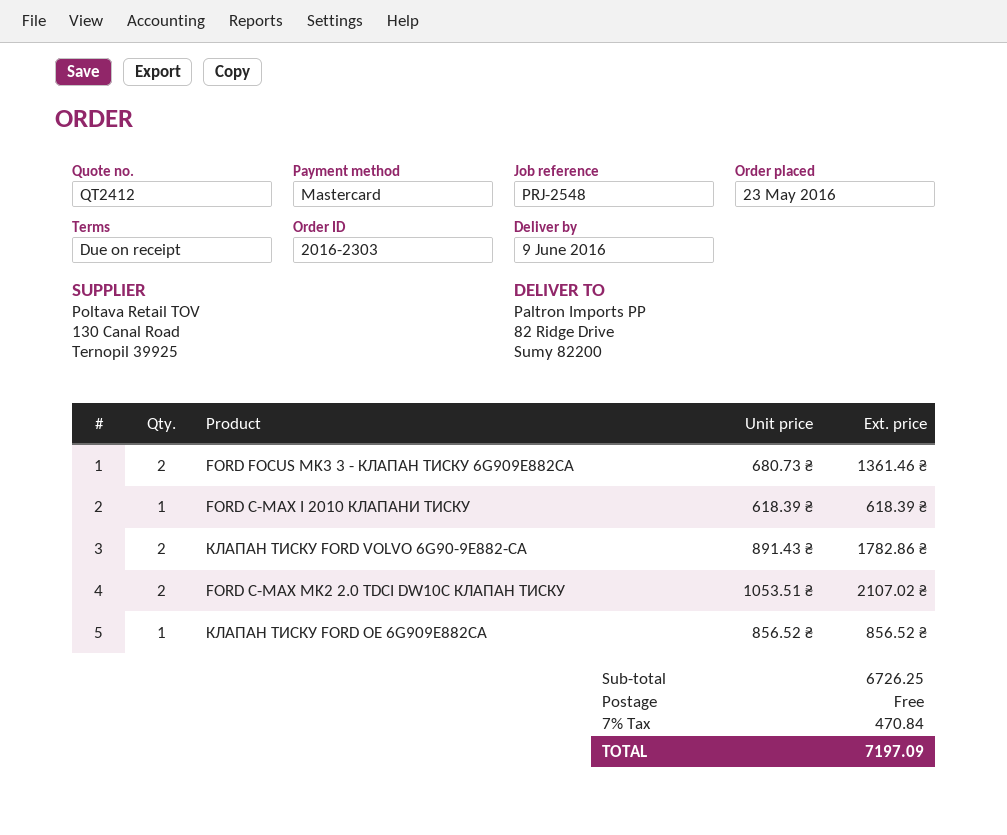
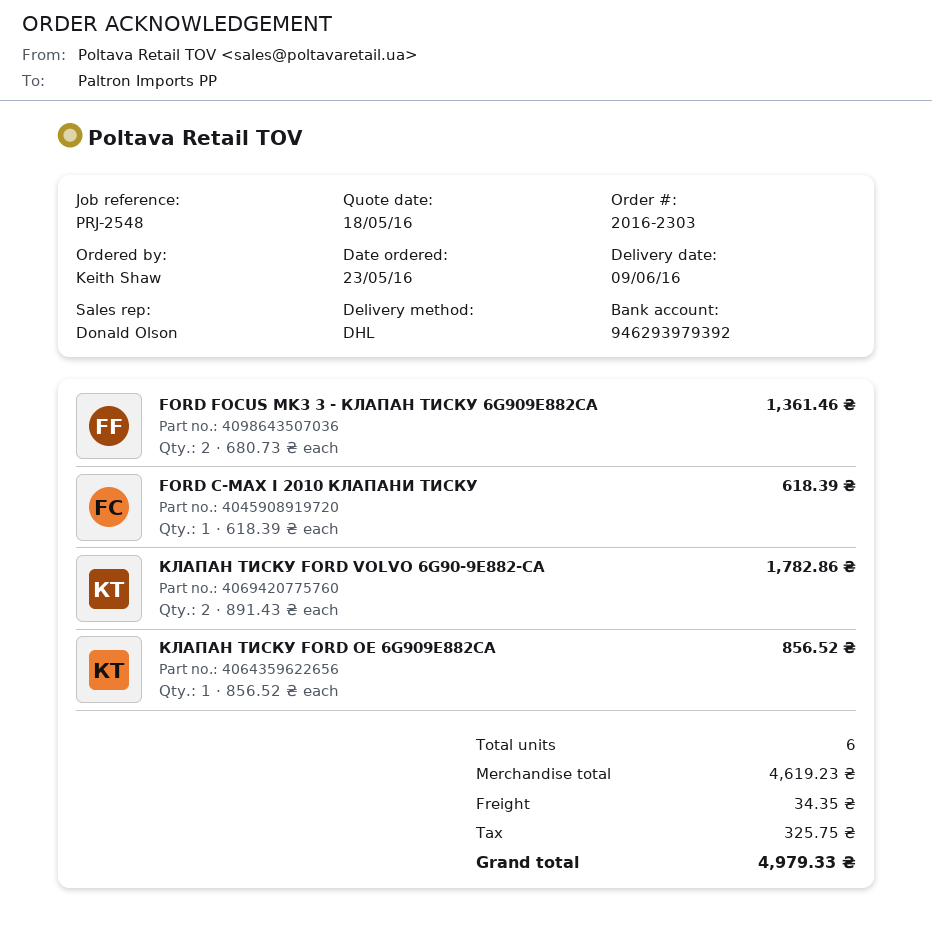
FORD C-MAX MK2 2.0 TDCI DW10C КЛАПАН ТИСКУ: 2 x 1053.51 = 2107.02 -> none
subtotal: 6726.25 -> 4619.23
shipping: 0.00 -> 34.35
tax: 470.84 -> 325.75
total: 7197.09 -> 4979.33

